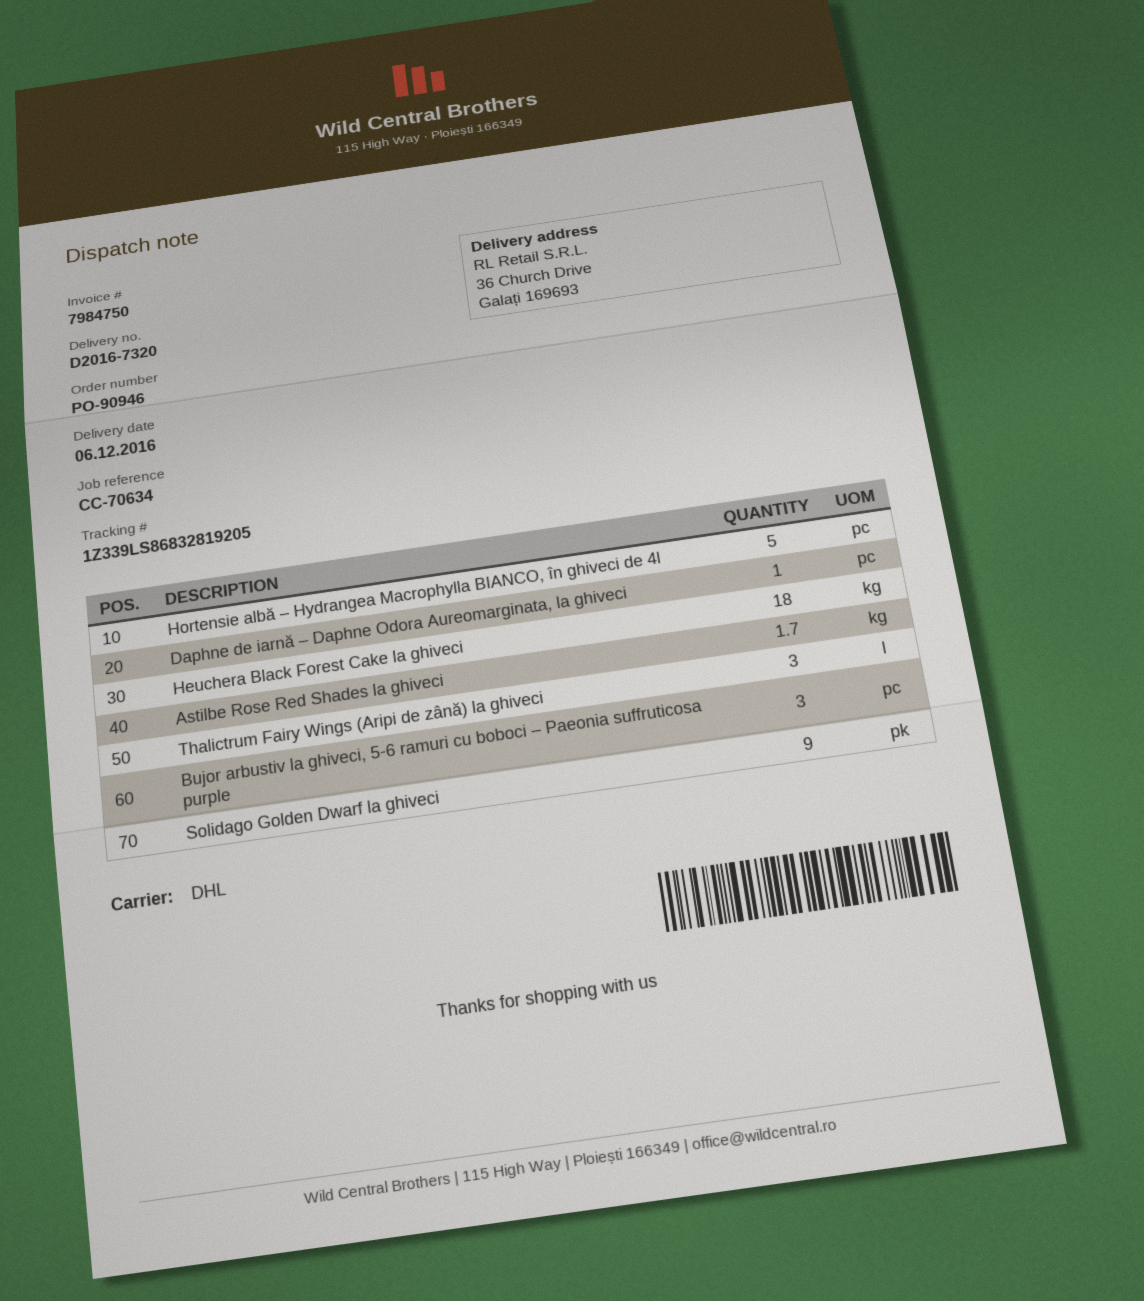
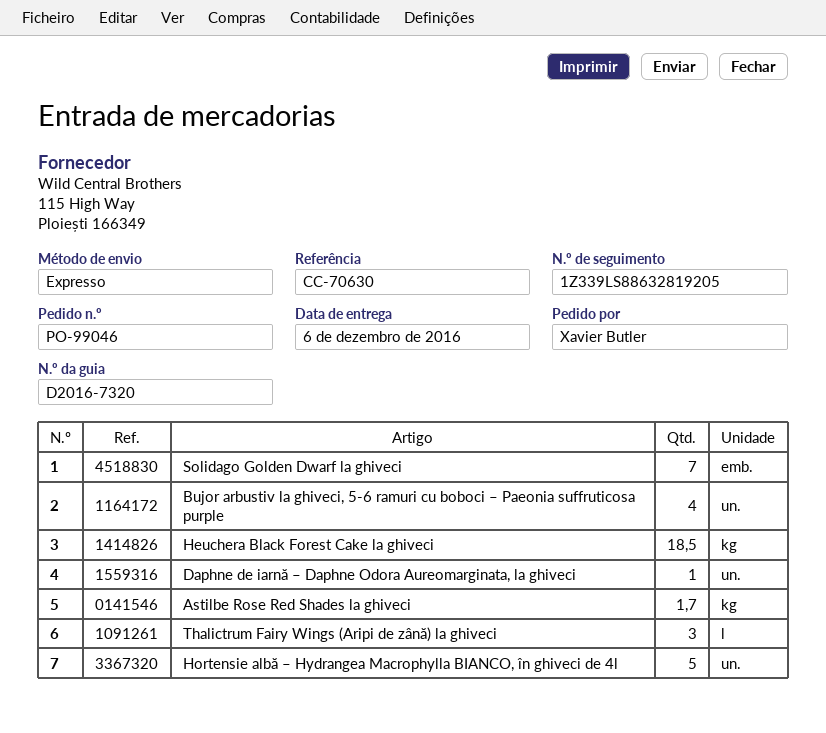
order number: PO-90946 -> PO-99046
reference: CC-70634 -> CC-70630
shipping method: DHL -> express
tracking number: 1Z339LS86832819205 -> 1Z339LS88632819205
Heuchera Black Forest Cake la ghiveci: 18 -> 18.5
Bujor arbustiv la ghiveci, 5-6 ramuri cu boboci – Paeonia suffruticosa purple: 3 -> 4
Solidago Golden Dwarf la ghiveci: 9 -> 7

